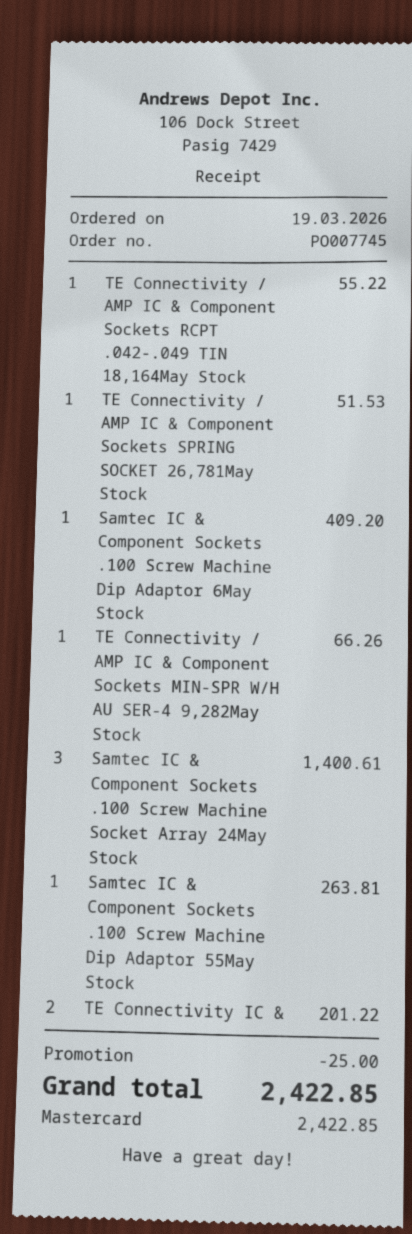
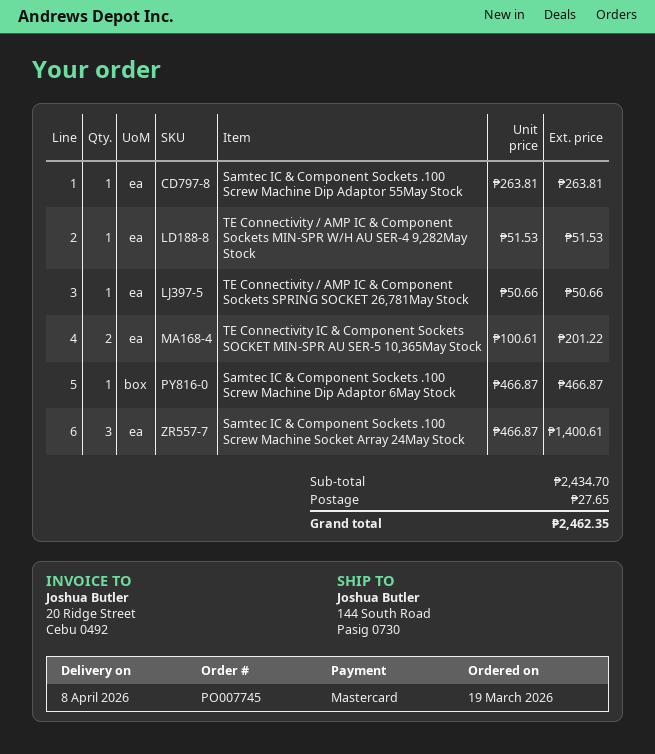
TE Connectivity / AMP IC & Component Sockets RCPT .042-.049 TIN 18,164May Stock: 1 for 55.22 -> none
TE Connectivity / AMP IC & Component Sockets SPRING SOCKET 26,781May Stock: 1 for 51.53 -> 1 for 50.66
Samtec IC & Component Sockets .100 Screw Machine Dip Adaptor 6May Stock: 1 for 409.20 -> 1 for 466.87
TE Connectivity / AMP IC & Component Sockets MIN-SPR W/H AU SER-4 9,282May Stock: 1 for 66.26 -> 1 for 51.53
discount: 25.00 -> none
shipping: none -> 27.65
total: 2422.85 -> 2462.35

